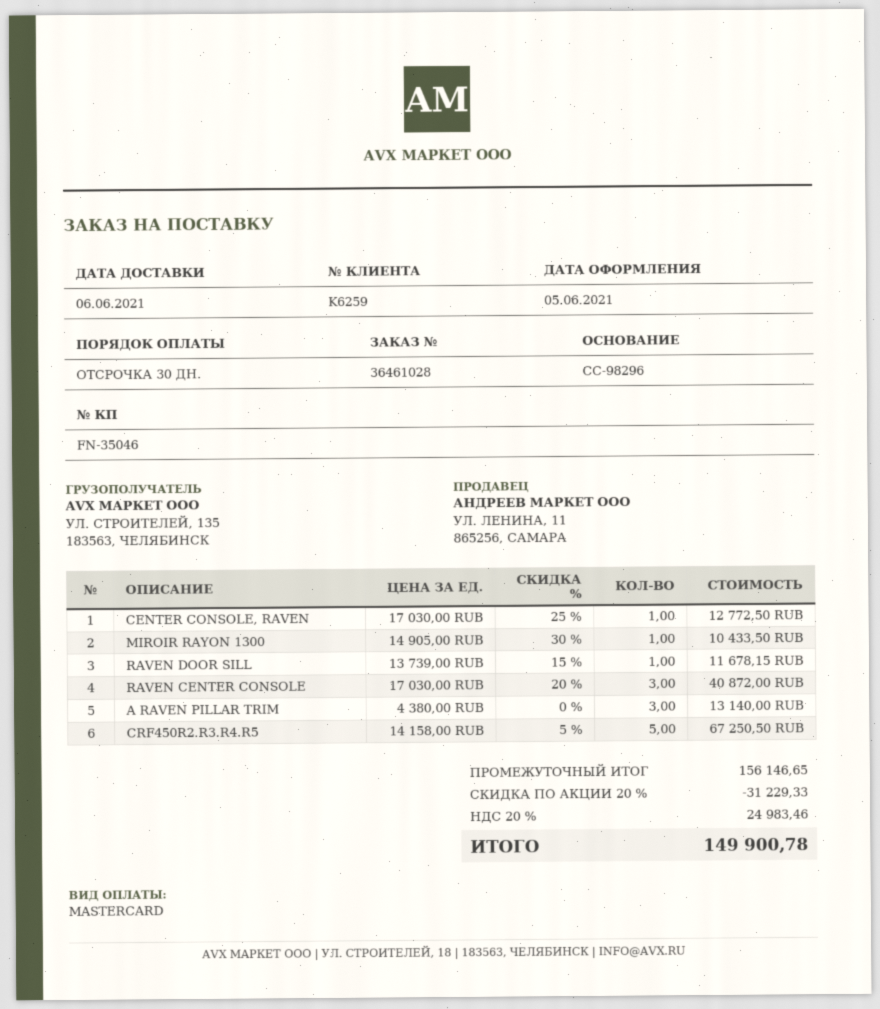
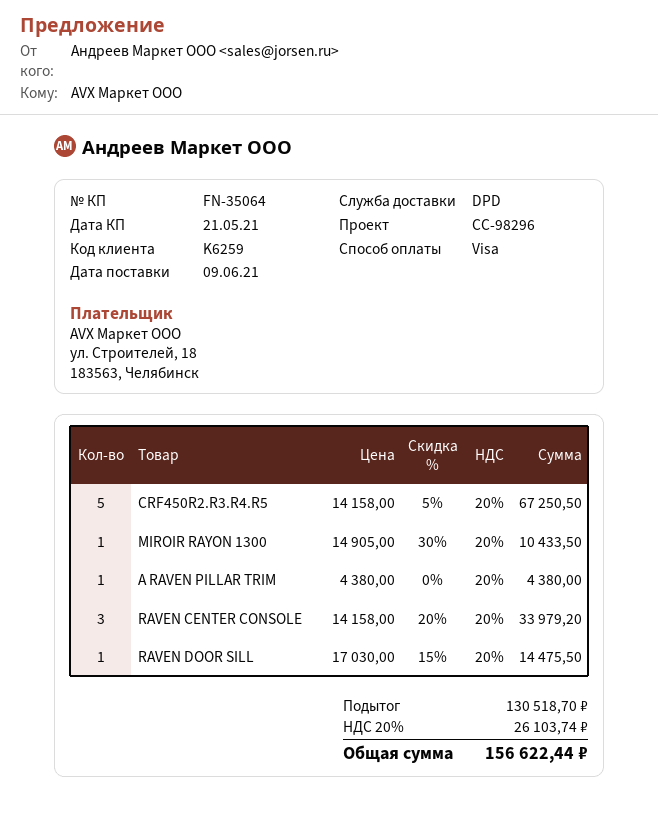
quote number: FN-35046 -> FN-35064
delivery date: 2021-06-06 -> 2021-06-09
payment method: Mastercard -> Visa
CENTER CONSOLE, RAVEN: 1 x 17030.00 - 25% = 12772.50 -> none
RAVEN DOOR SILL: 1 x 13739.00 - 15% = 11678.15 -> 1 x 17030.00 - 15% = 14475.50
RAVEN CENTER CONSOLE: 3 x 17030.00 - 20% = 40872.00 -> 3 x 14158.00 - 20% = 33979.20
A RAVEN PILLAR TRIM: 3 x 4380.00 = 13140.00 -> 1 x 4380.00 = 4380.00
subtotal: 156146.65 -> 130518.70
discount: 20% = 31229.33 -> none
tax: 20% = 24983.46 -> 20% = 26103.74
total: 149900.78 -> 156622.44

